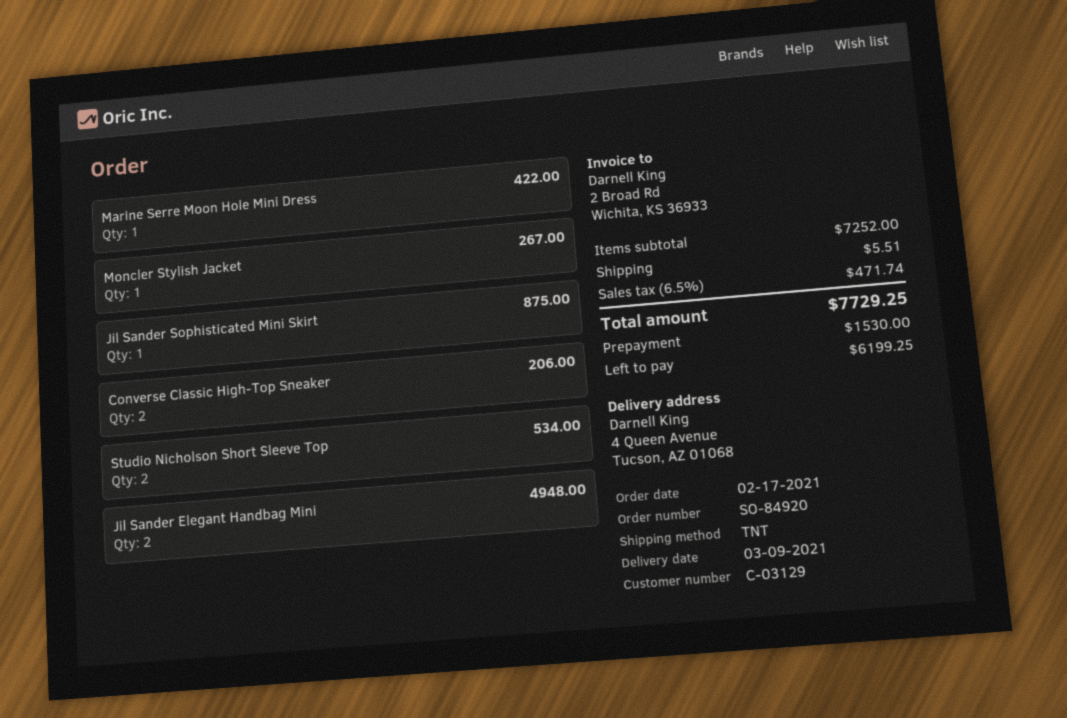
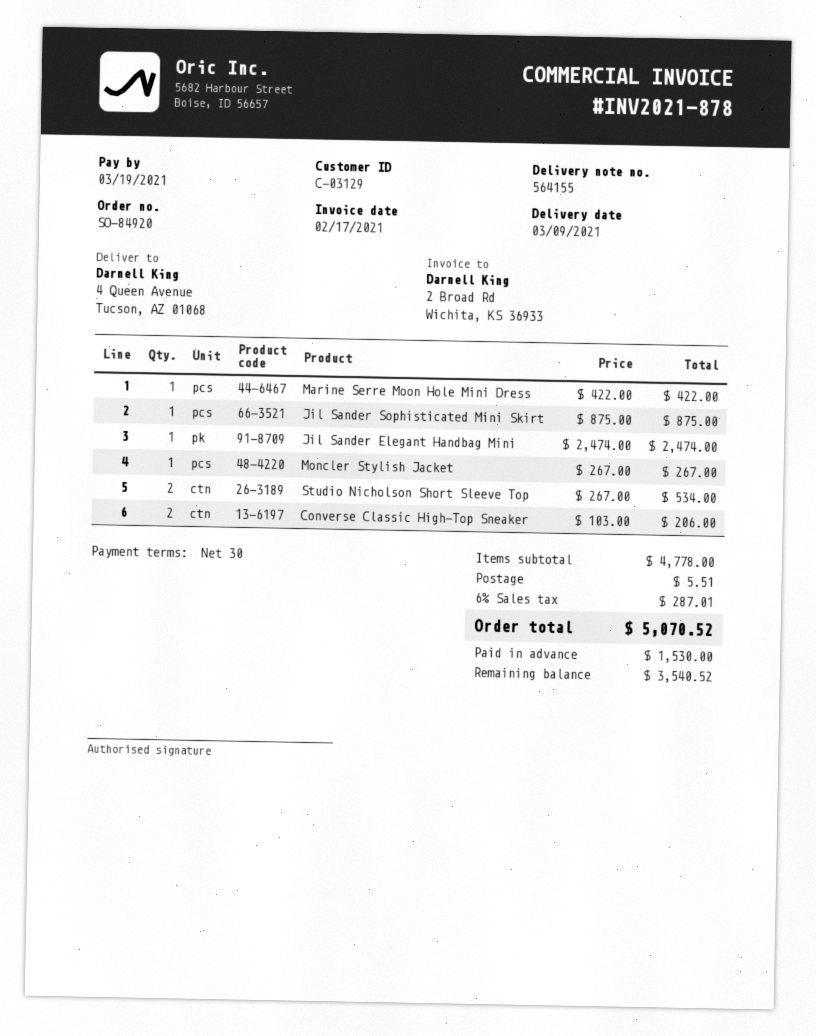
Jil Sander Elegant Handbag Mini: 2 for 4948.00 -> 1 for 2474.00
subtotal: 7252.00 -> 4778.00
tax: 6.5% = 471.74 -> 6% = 287.01
total: 7729.25 -> 5070.52
balance: 6199.25 -> 3540.52

